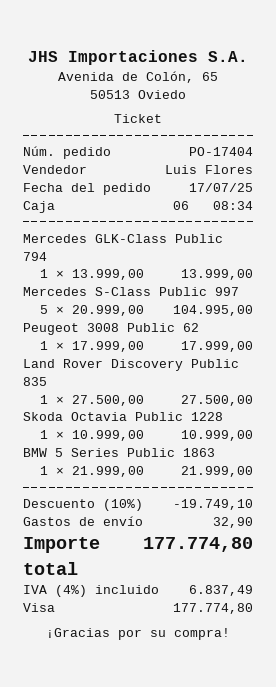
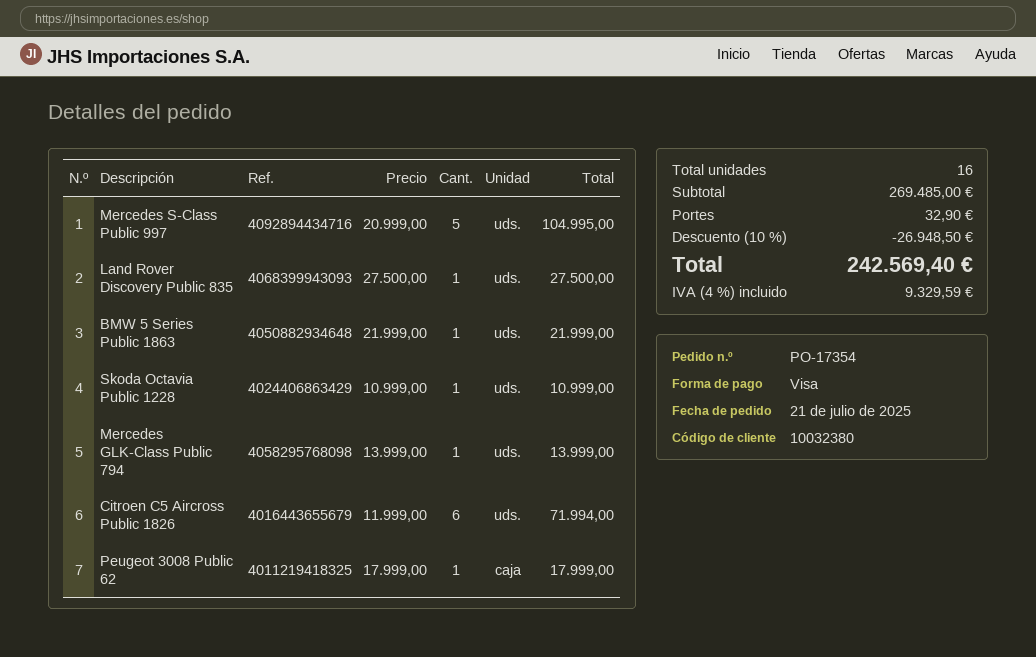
order number: PO-17404 -> PO-17354
order date: 2025-07-17 -> 2025-07-21
Citroen C5 Aircross Public 1826: none -> 6 x 11999.00 = 71994.00
discount: 10% = 19749.10 -> 10% = 26948.50
tax: 4% = 6837.49 -> 4% = 9329.59
total: 177774.80 -> 242569.40

